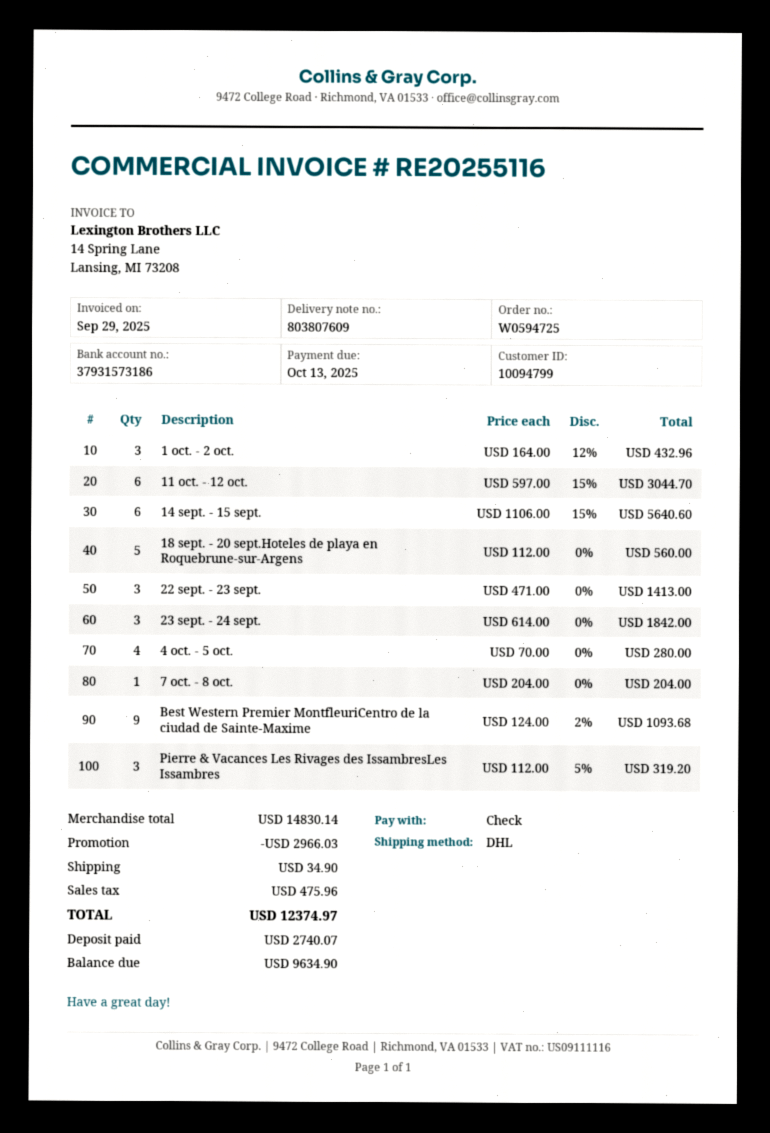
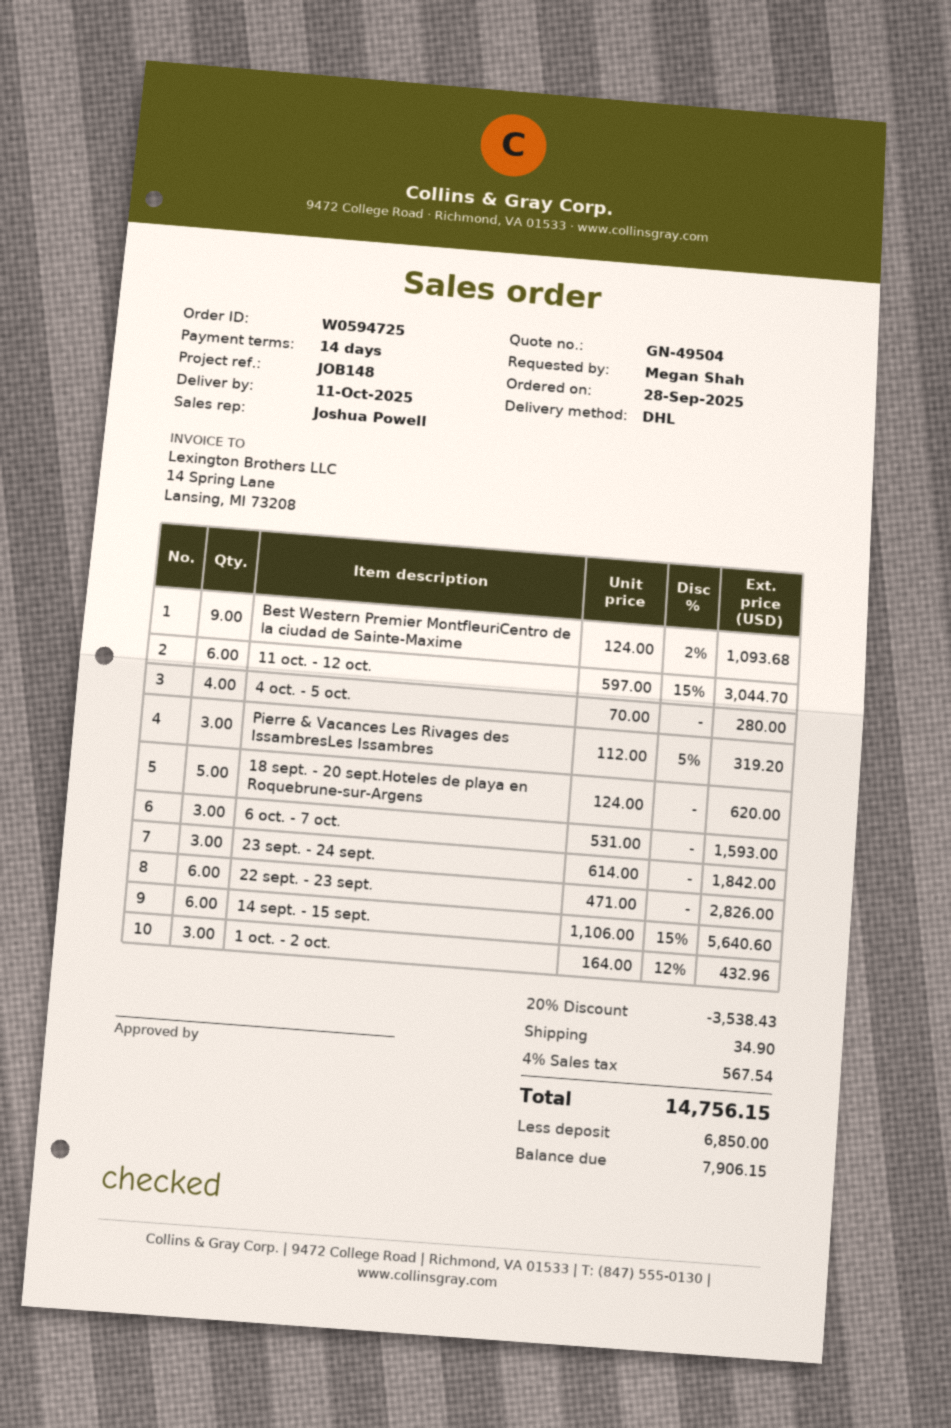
18 sept. - 20 sept.Hoteles de playa en Roquebrune-sur-Argens: 5 x 112.00 = 560.00 -> 5 x 124.00 = 620.00
22 sept. - 23 sept.: 3 x 471.00 = 1413.00 -> 6 x 471.00 = 2826.00
7 oct. - 8 oct.: 1 x 204.00 = 204.00 -> none
6 oct. - 7 oct.: none -> 3 x 531.00 = 1593.00
discount: 2966.03 -> 3538.43
tax: 475.96 -> 567.54
total: 12374.97 -> 14756.15
deposit: 2740.07 -> 6850.00
balance: 9634.90 -> 7906.15

